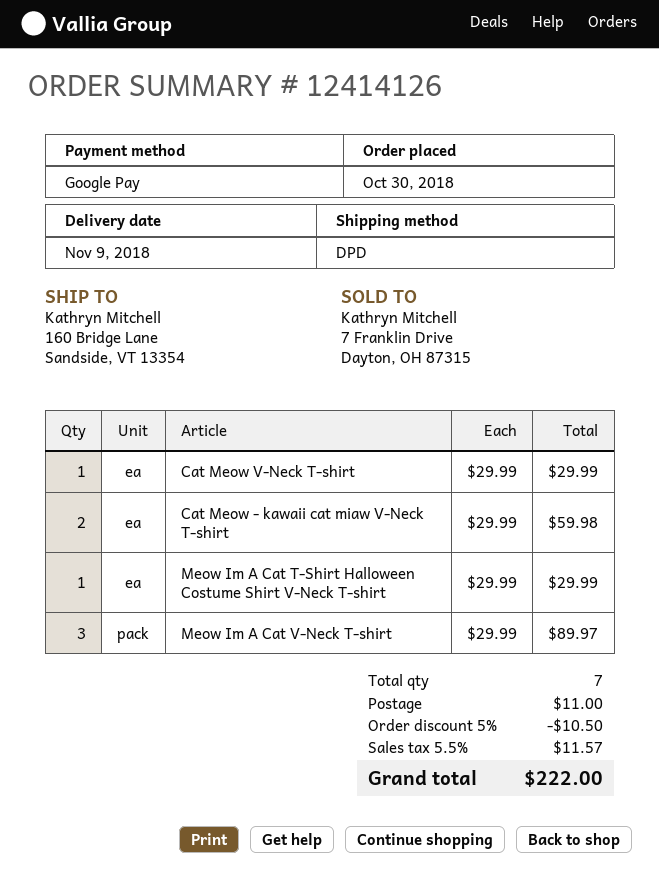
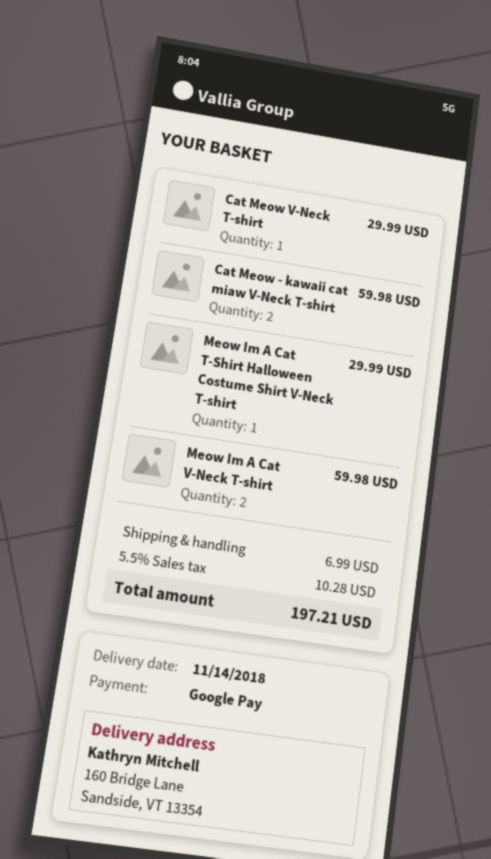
delivery date: 2018-11-09 -> 2018-11-14
Meow Im A Cat V-Neck T-shirt: 3 for 89.97 -> 2 for 59.98
discount: 5% = 10.50 -> none
shipping: 11.00 -> 6.99
tax: 5.5% = 11.57 -> 5.5% = 10.28
total: 222.00 -> 197.21

